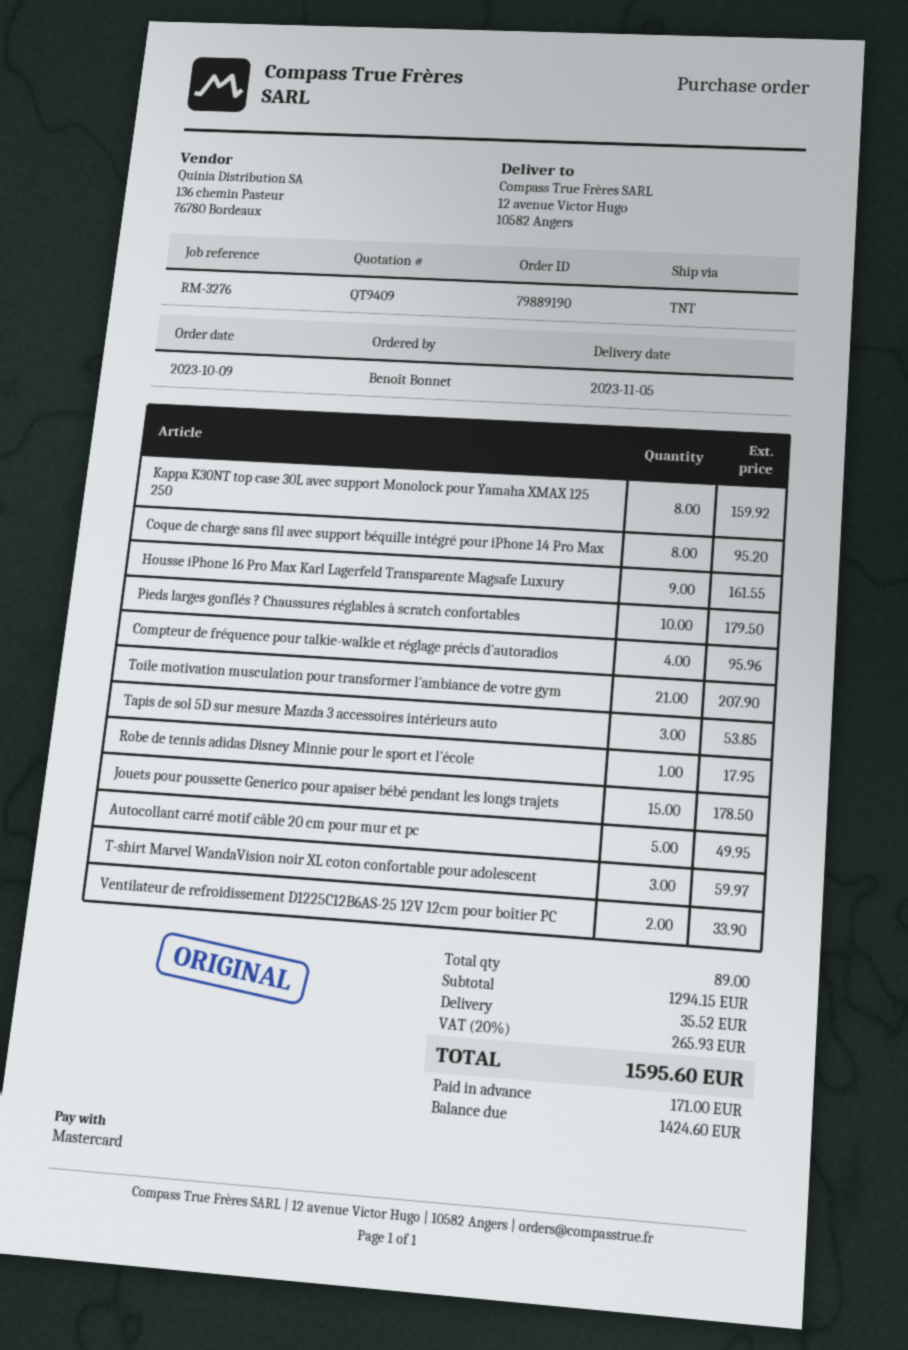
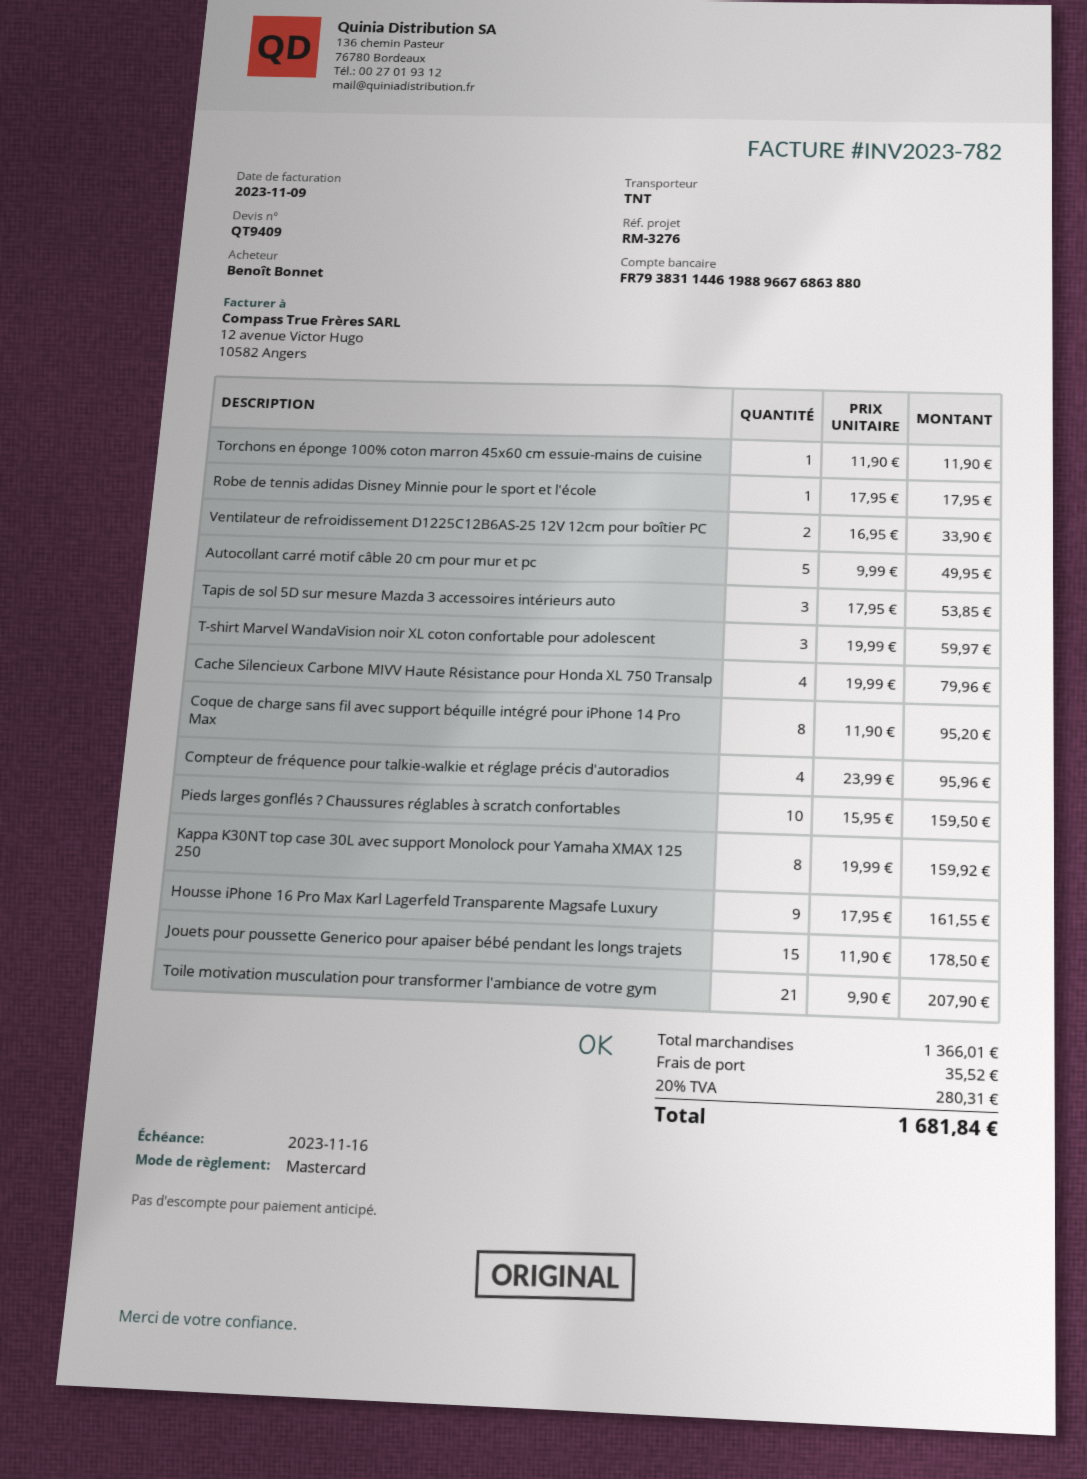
Pieds larges gonflés ? Chaussures réglables à scratch confortables: 10 for 179.50 -> 10 for 159.50
Torchons en éponge 100% coton marron 45x60 cm essuie-mains de cuisine: none -> 1 for 11.90
Cache Silencieux Carbone MIVV Haute Résistance pour Honda XL 750 Transalp: none -> 4 for 79.96
subtotal: 1294.15 -> 1366.01
tax: 20% = 265.93 -> 20% = 280.31
total: 1595.60 -> 1681.84

